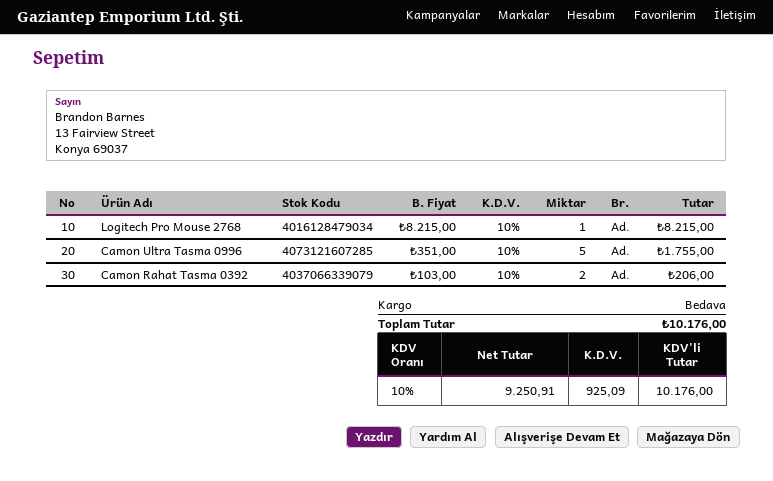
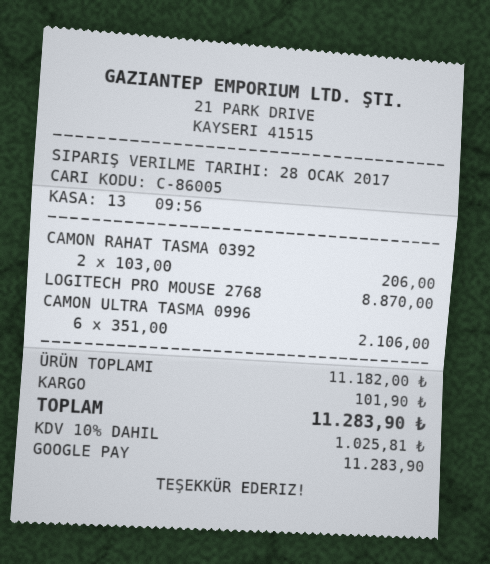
Logitech Pro Mouse 2768: 1 x 8215.00 = 8215.00 -> 1 x 8870.00 = 8870.00
Camon Ultra Tasma 0996: 5 x 351.00 = 1755.00 -> 6 x 351.00 = 2106.00
shipping: 0.00 -> 101.90
tax: 10% = 925.09 -> 10% = 1025.81
total: 10176.00 -> 11283.90

